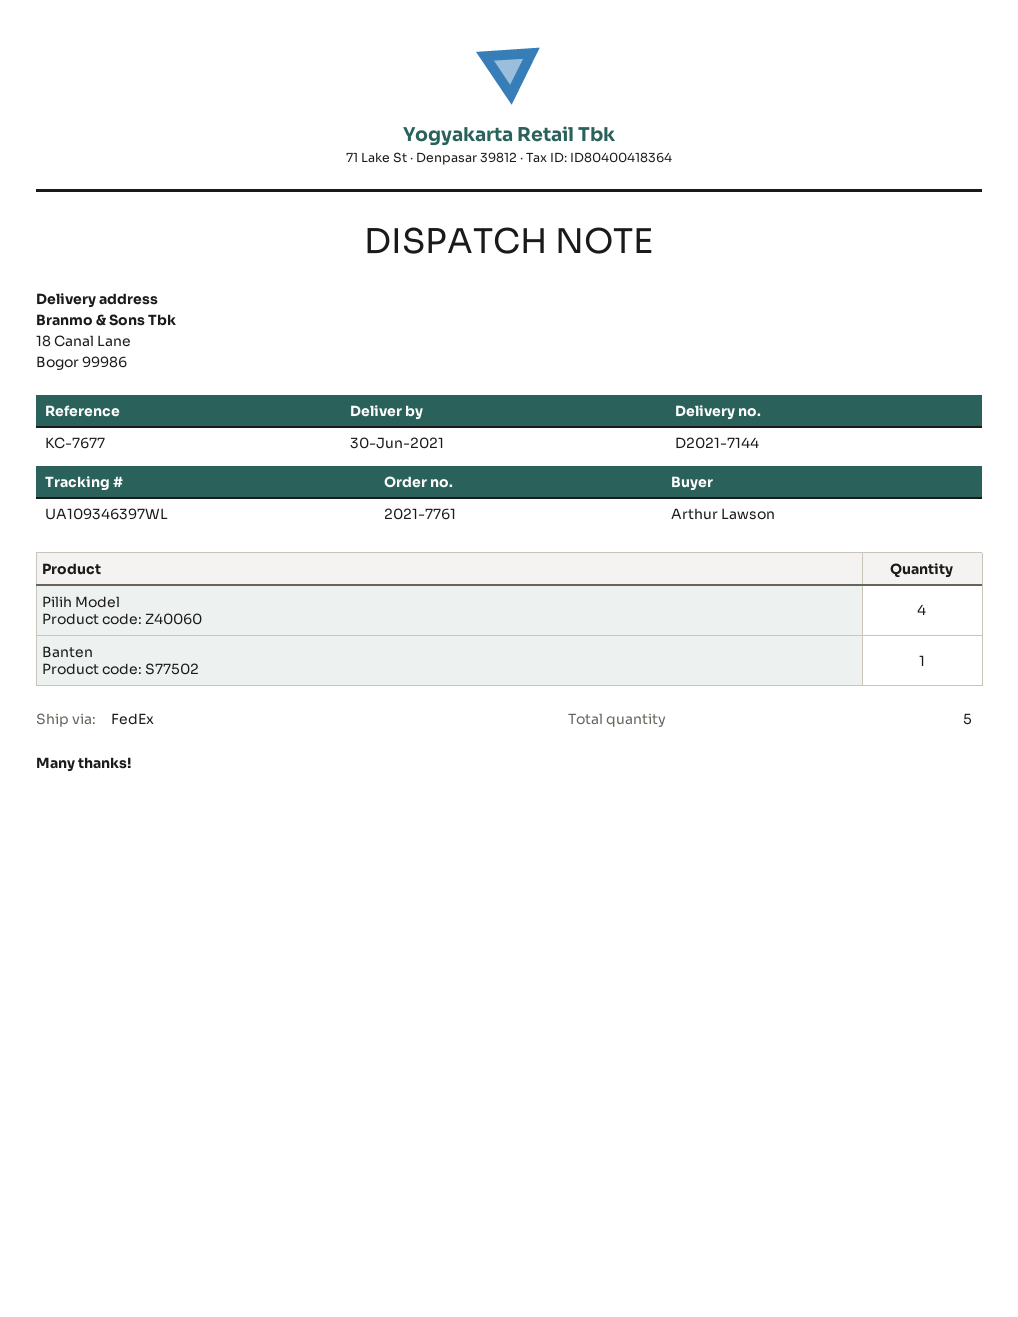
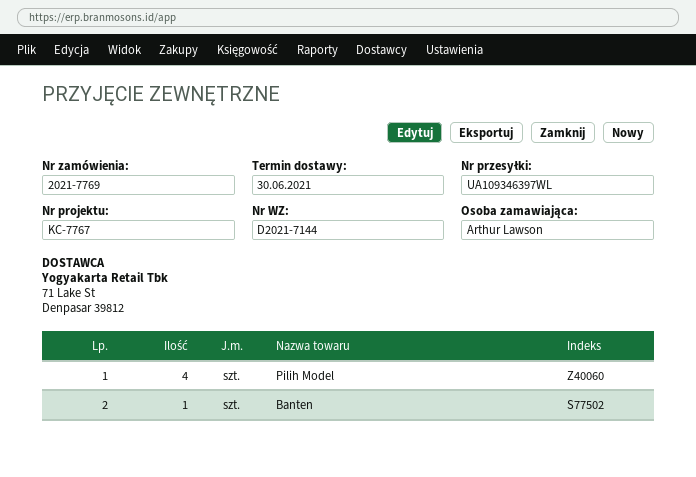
order number: 2021-7761 -> 2021-7769
reference: KC-7677 -> KC-7767

